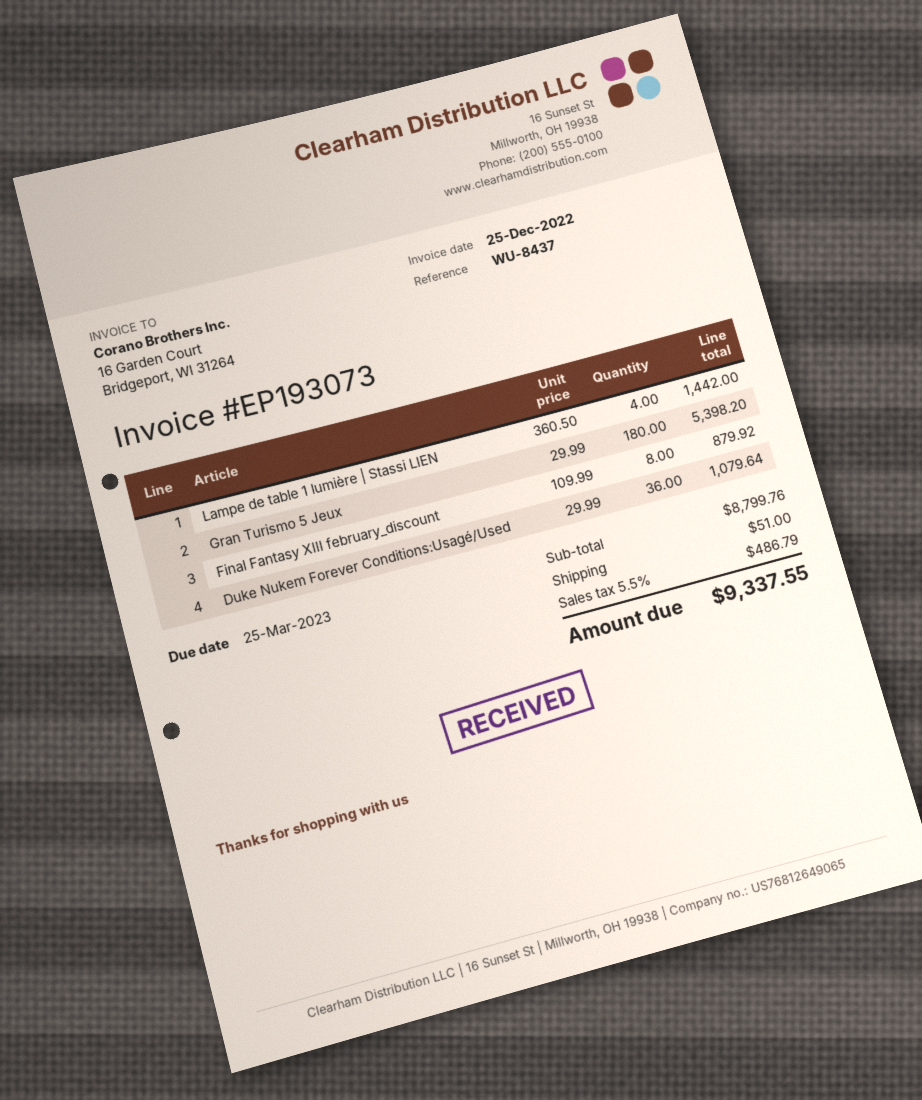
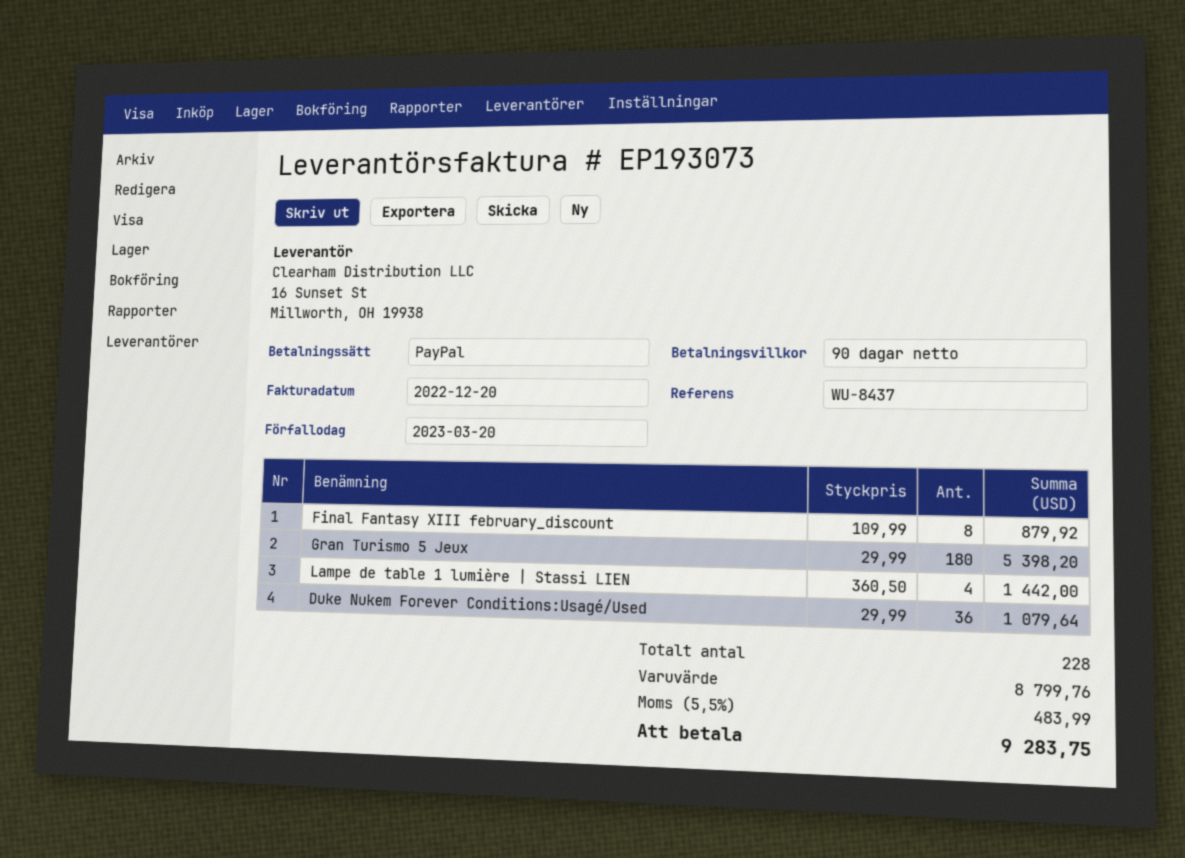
invoice date: 2022-12-25 -> 2022-12-20
due date: 2023-03-25 -> 2023-03-20
shipping: 51.00 -> none
tax: 5.5% = 486.79 -> 5.5% = 483.99
total: 9337.55 -> 9283.75

